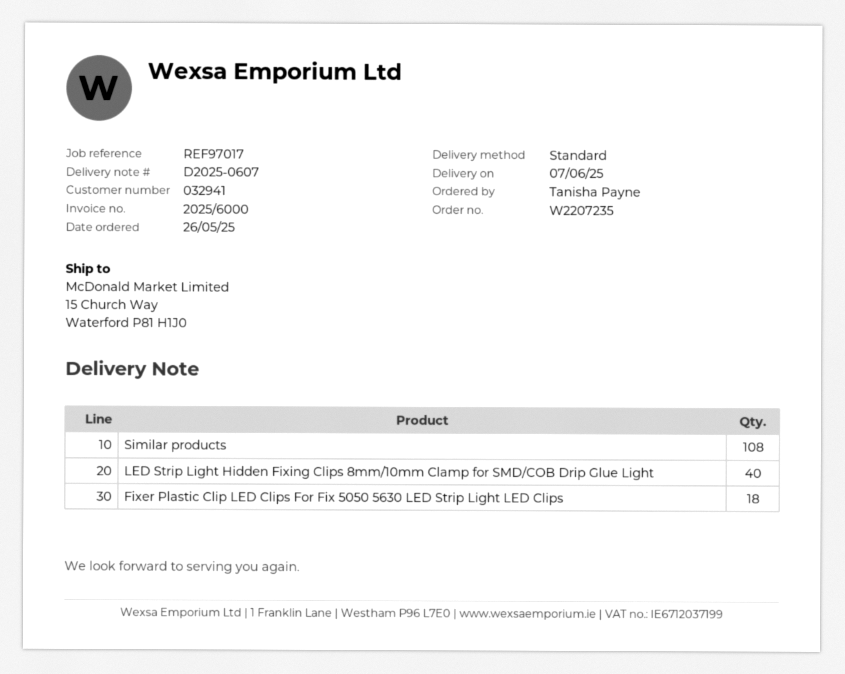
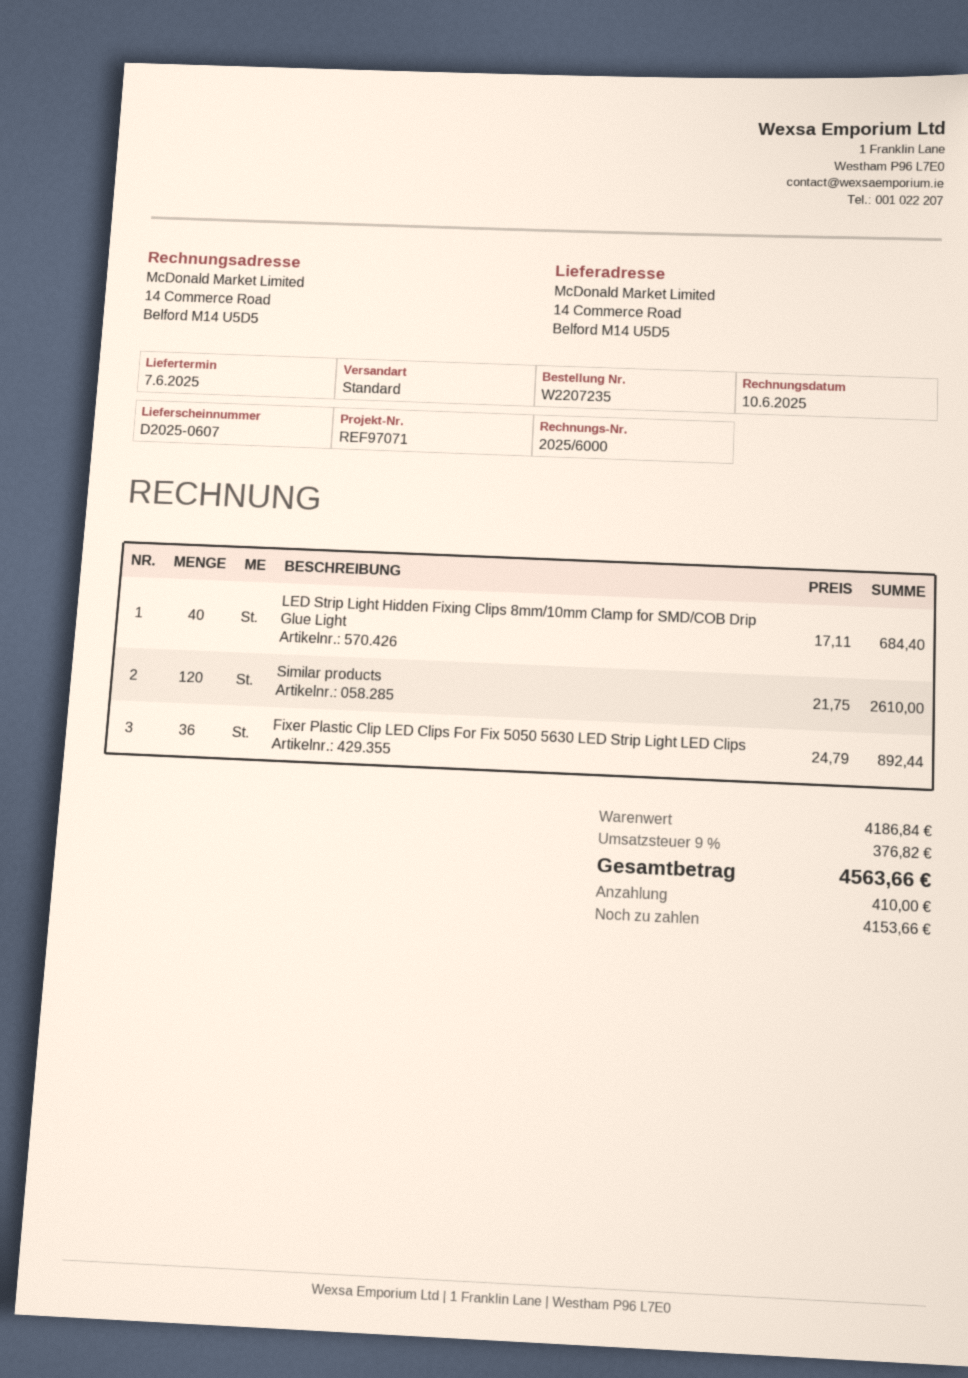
reference: REF97017 -> REF97071
ship to: 15 Church Way, Waterford P81 H1J0 -> 14 Commerce Road, Belford M14 U5D5
Similar products: 108 -> 120
Fixer Plastic Clip LED Clips For Fix 5050 5630 LED Strip Light LED Clips: 18 -> 36

